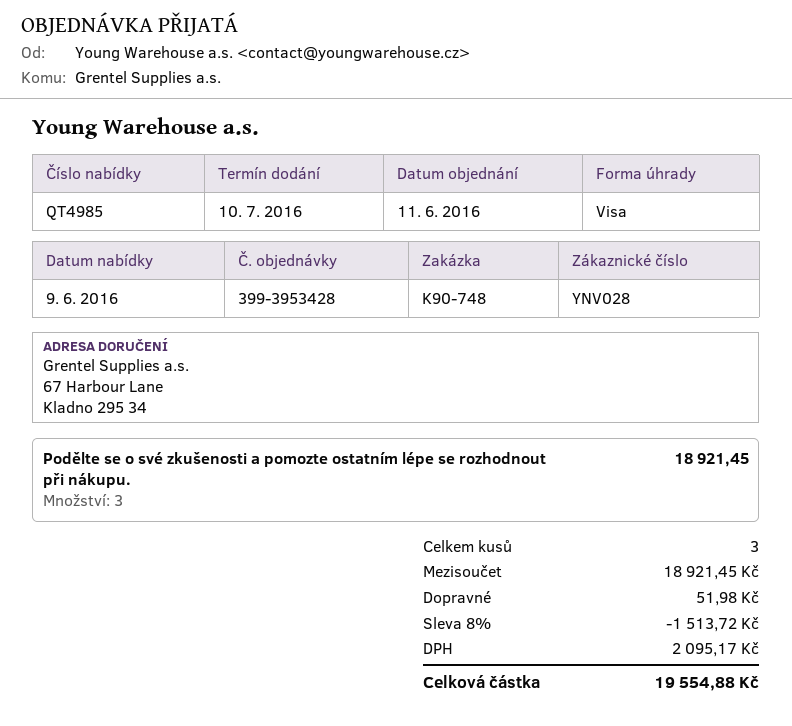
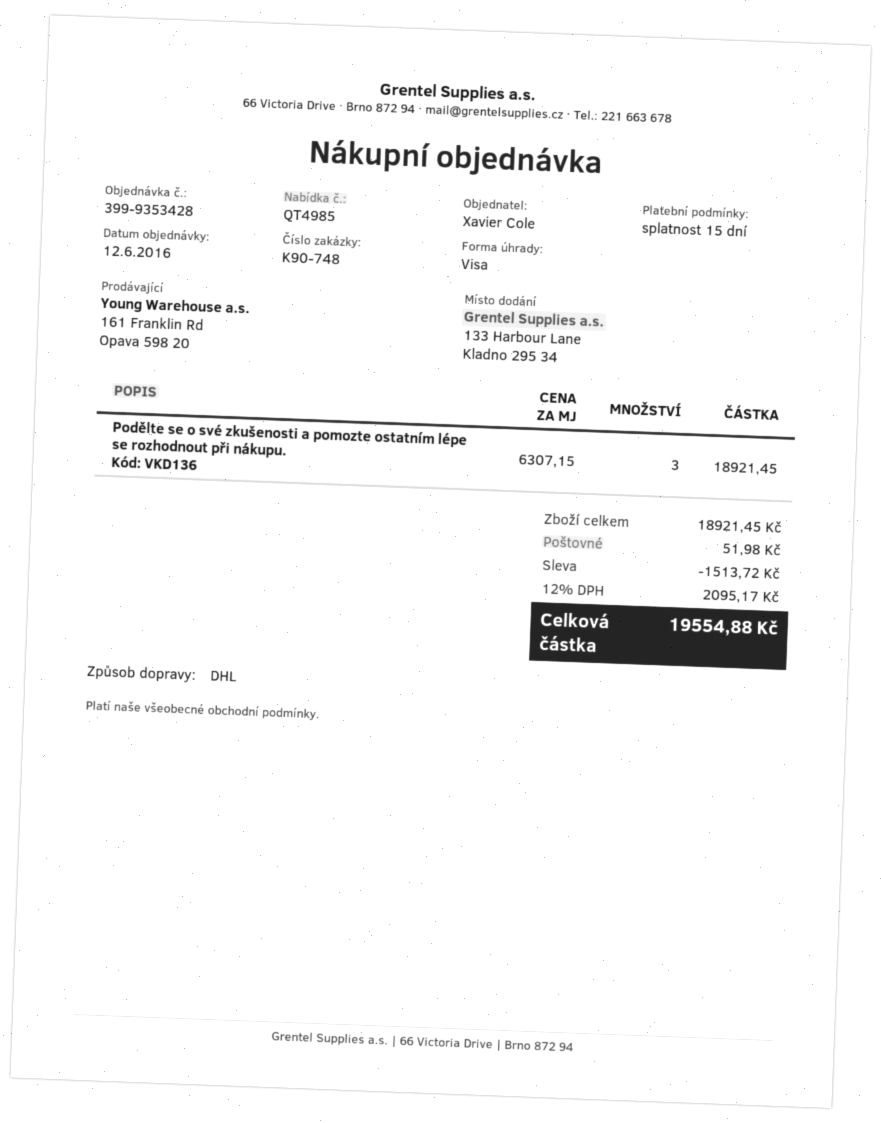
order number: 399-3953428 -> 399-9353428
order date: 2016-06-11 -> 2016-06-12
ship to: 67 Harbour Lane, Kladno 295 34 -> 133 Harbour Lane, Kladno 295 34

